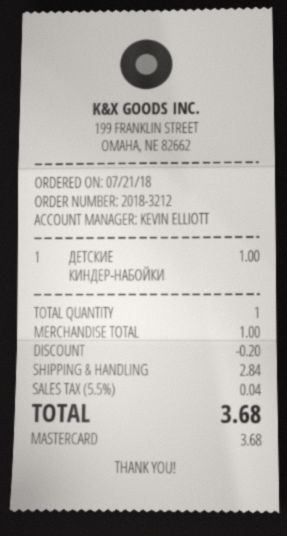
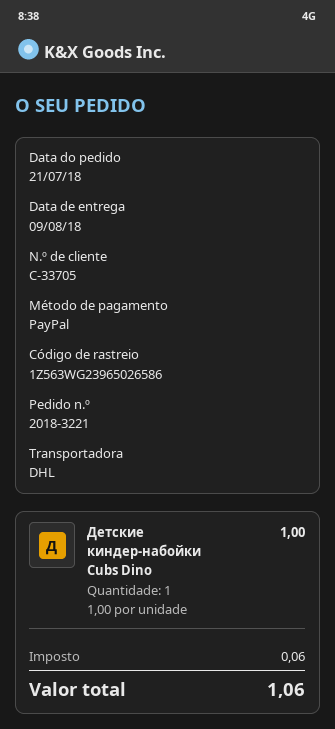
order number: 2018-3212 -> 2018-3221
payment method: Mastercard -> PayPal
discount: 0.20 -> none
shipping: 2.84 -> none
tax: 0.04 -> 0.06
total: 3.68 -> 1.06

